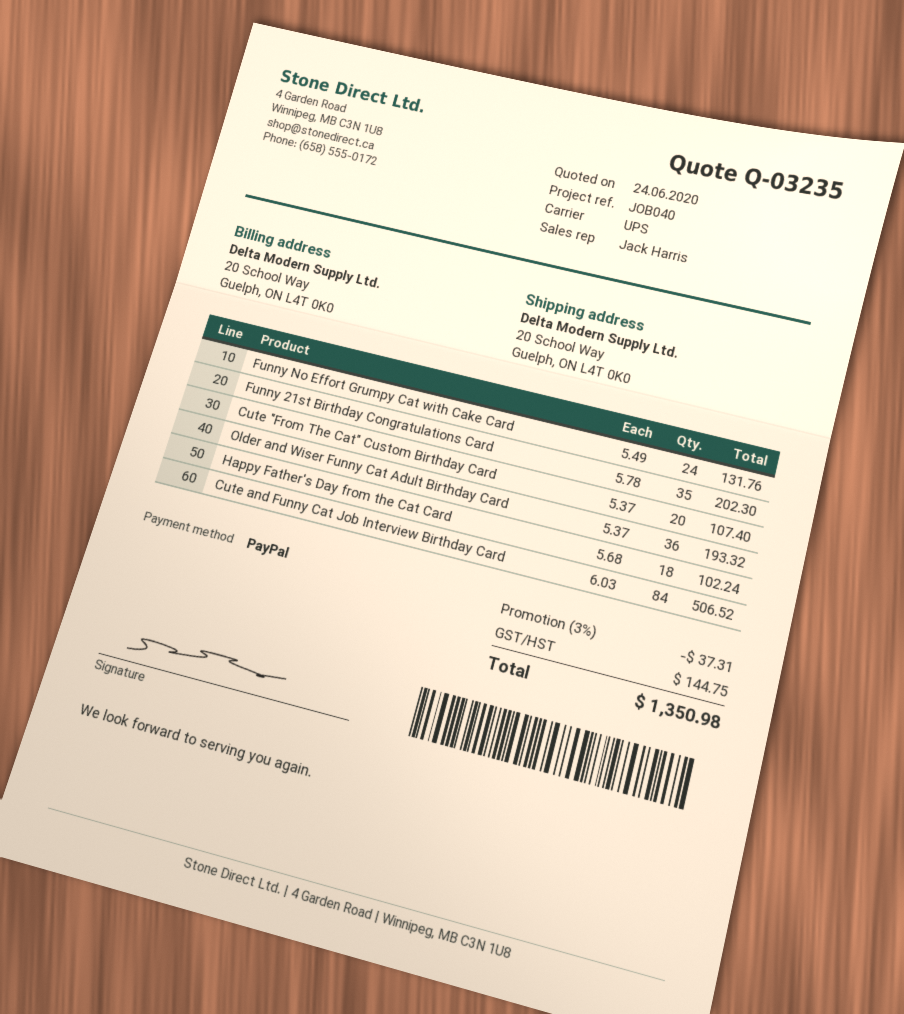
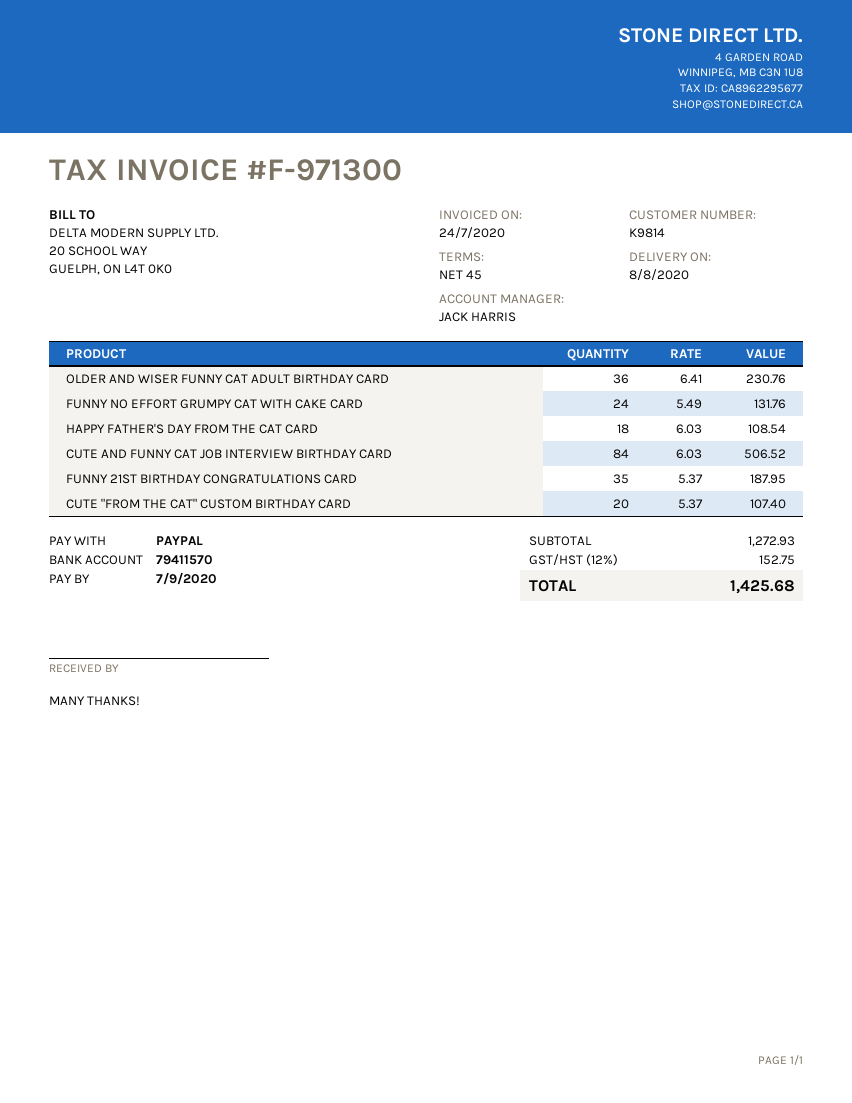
Funny 21st Birthday Congratulations Card: 35 x 5.78 = 202.30 -> 35 x 5.37 = 187.95
Older and Wiser Funny Cat Adult Birthday Card: 36 x 5.37 = 193.32 -> 36 x 6.41 = 230.76
Happy Father's Day from the Cat Card: 18 x 5.68 = 102.24 -> 18 x 6.03 = 108.54
discount: 3% = 37.31 -> none
tax: 144.75 -> 152.75
total: 1350.98 -> 1425.68

